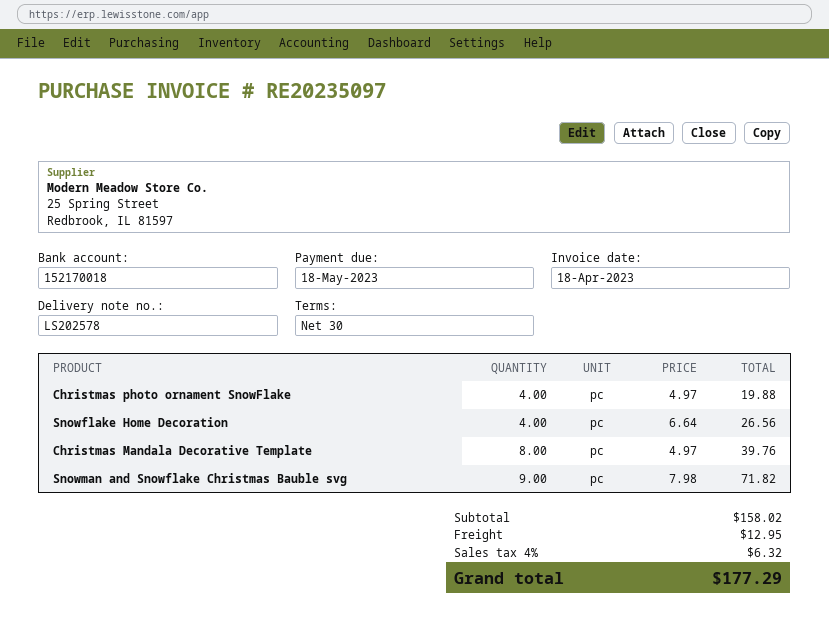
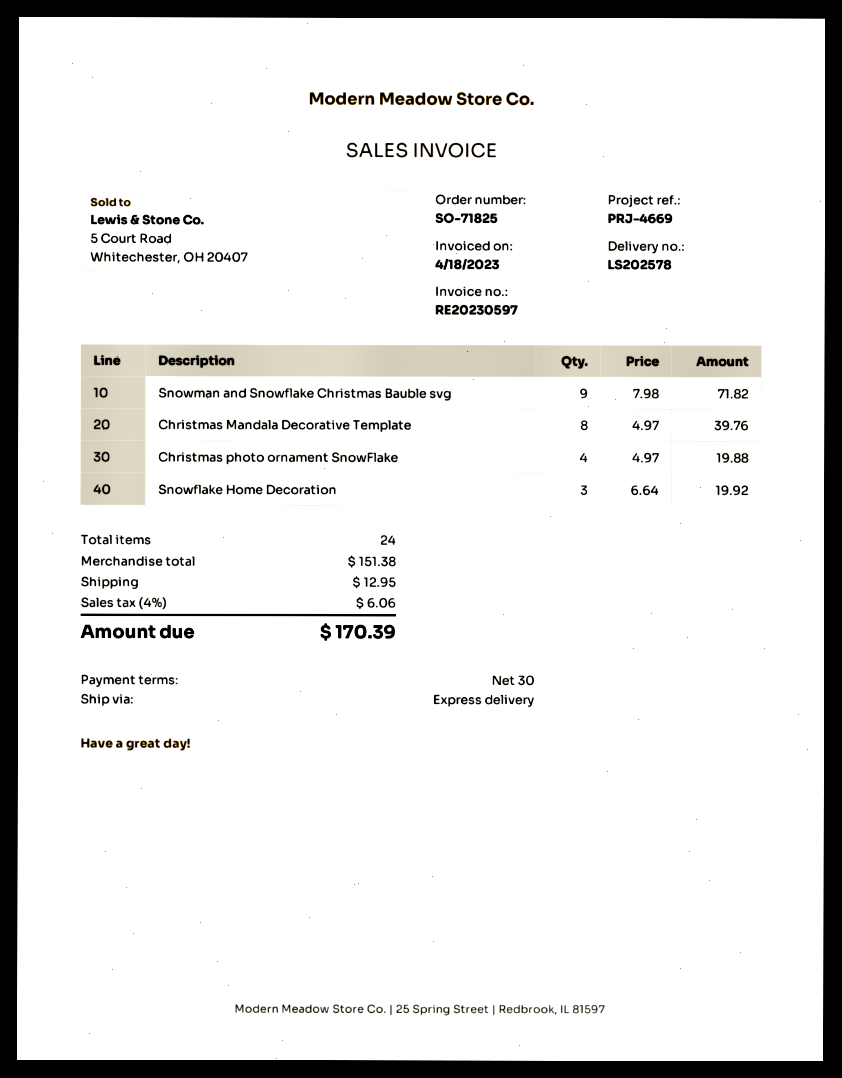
invoice number: RE20235097 -> RE20230597
Snowflake Home Decoration: 4 x 6.64 = 26.56 -> 3 x 6.64 = 19.92
subtotal: 158.02 -> 151.38
tax: 4% = 6.32 -> 4% = 6.06
total: 177.29 -> 170.39

